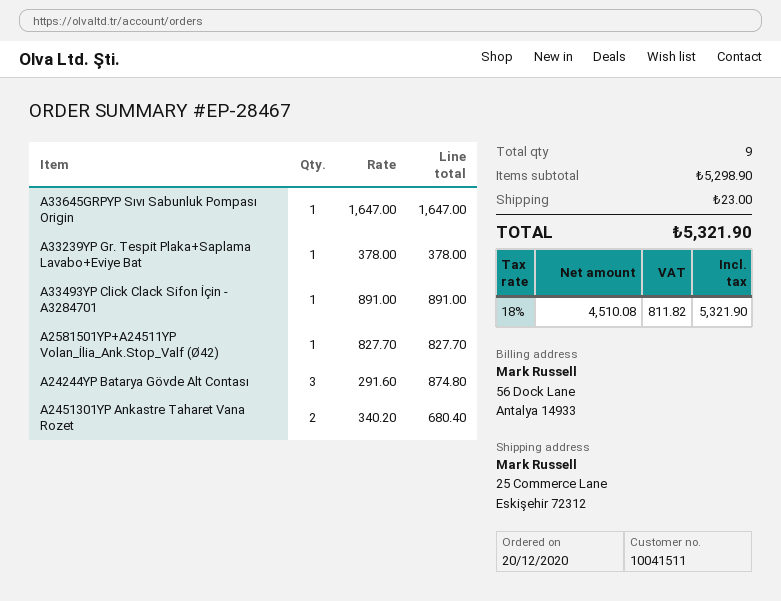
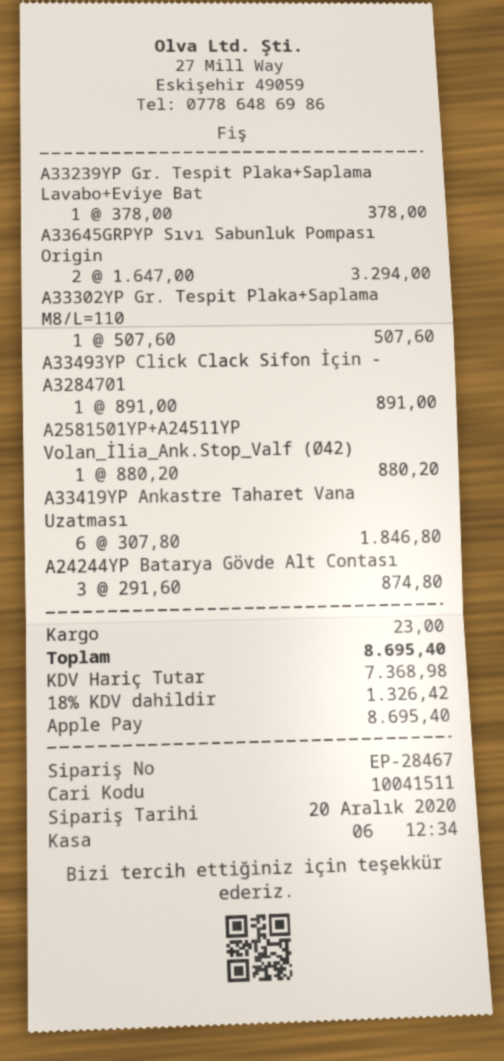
A33645GRPYP Sıvı Sabunluk Pompası Origin: 1 x 1647.00 = 1647.00 -> 2 x 1647.00 = 3294.00
A2581501YP+A24511YP Volan_İlia_Ank.Stop_Valf (Ø42): 1 x 827.70 = 827.70 -> 1 x 880.20 = 880.20
A2451301YP Ankastre Taharet Vana Rozet: 2 x 340.20 = 680.40 -> none
A33302YP Gr. Tespit Plaka+Saplama M8/L=110: none -> 1 x 507.60 = 507.60
A33419YP Ankastre Taharet Vana Uzatması: none -> 6 x 307.80 = 1846.80
net: 4510.08 -> 7368.98
tax: 18% = 811.82 -> 18% = 1326.42
total: 5321.90 -> 8695.40

